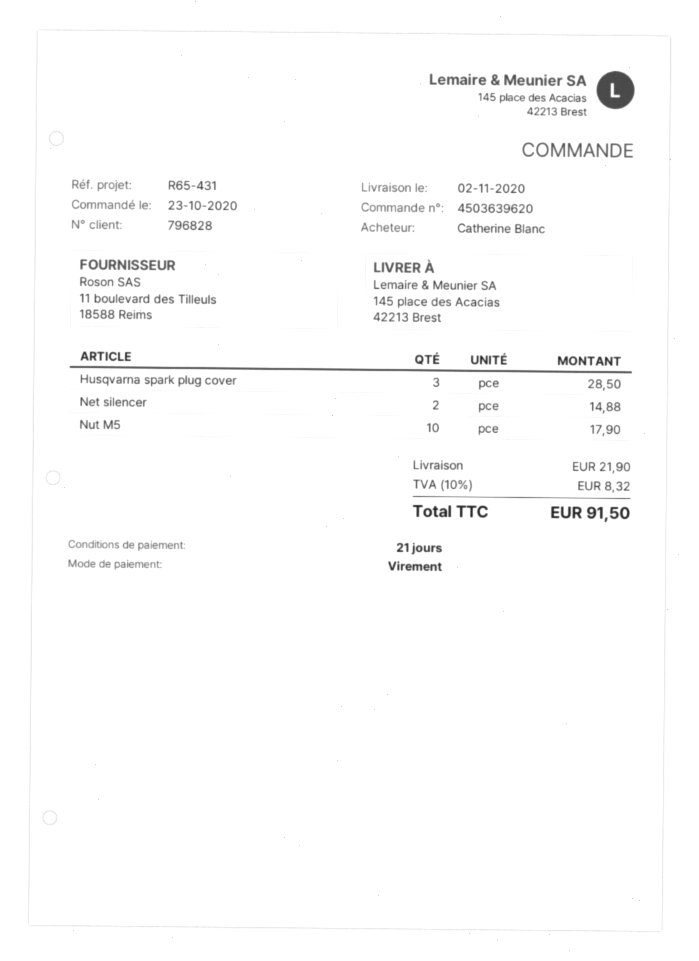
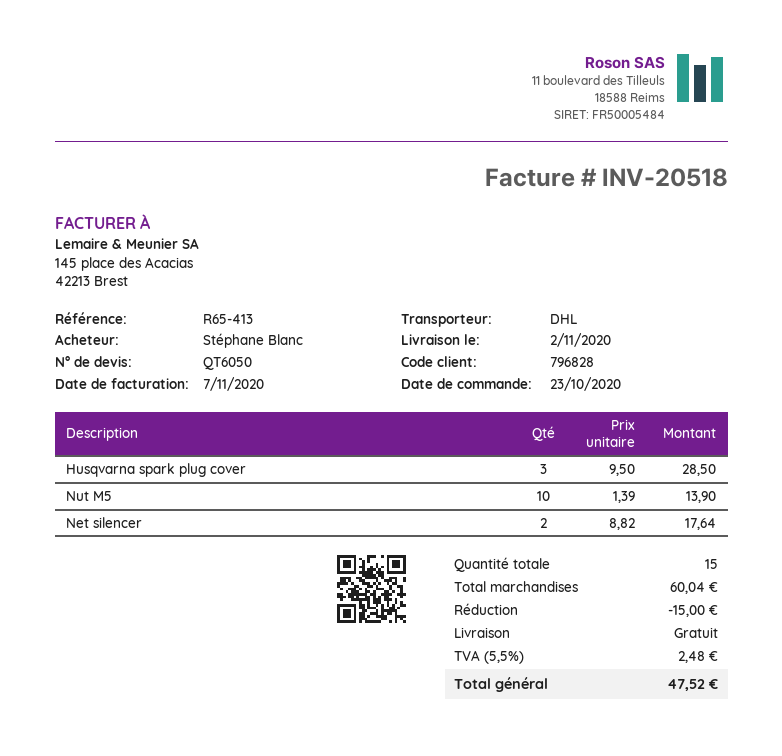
reference: R65-431 -> R65-413
ordered by: Catherine Blanc -> Stéphane Blanc
Net silencer: 2 for 14.88 -> 2 for 17.64
Nut M5: 10 for 17.90 -> 10 for 13.90
discount: none -> 15.00
shipping: 21.90 -> 0.00
tax: 10% = 8.32 -> 5.5% = 2.48
total: 91.50 -> 47.52

